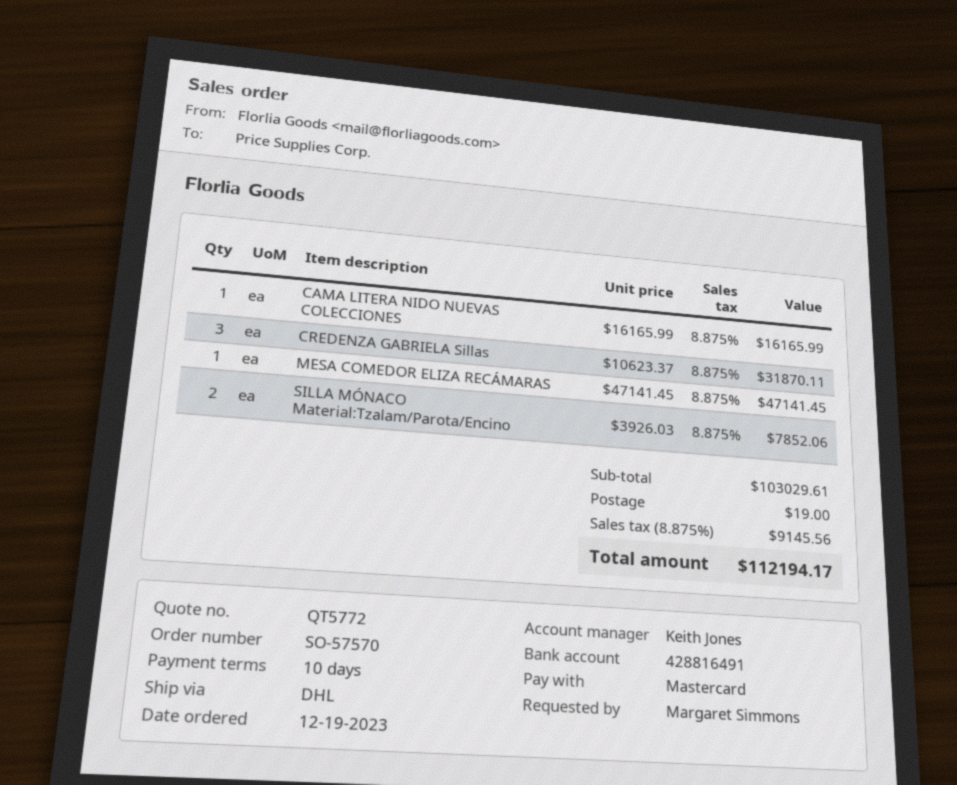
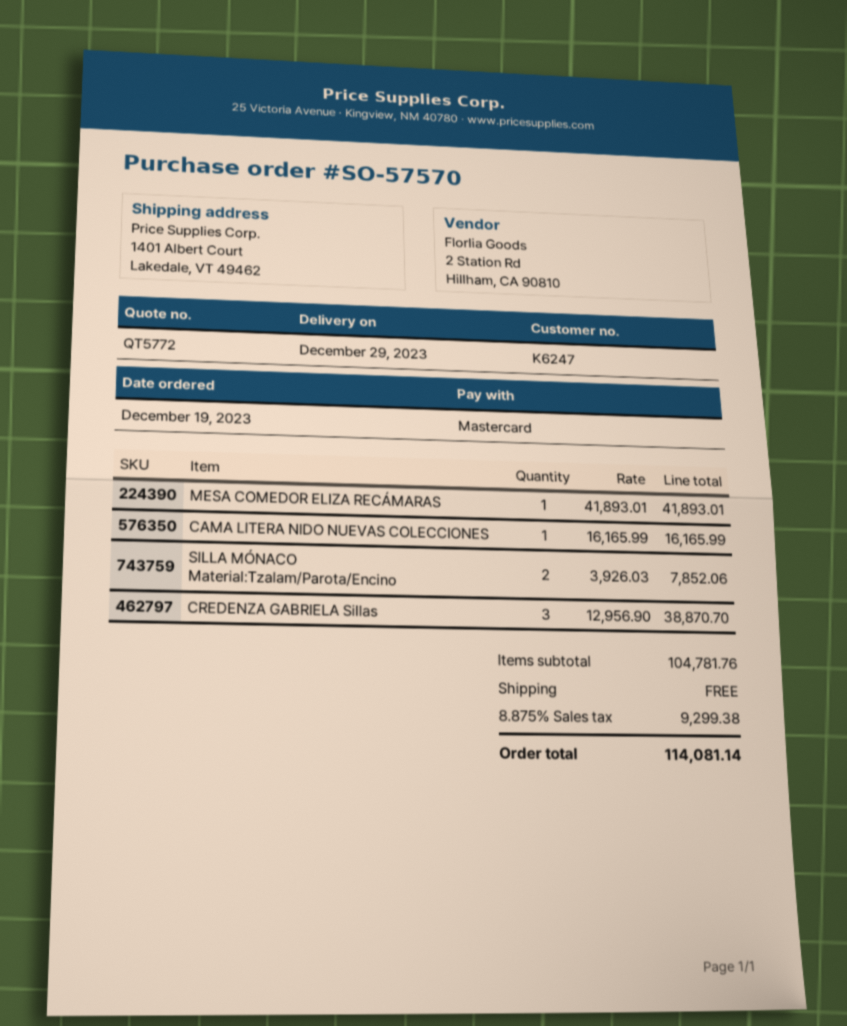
CREDENZA GABRIELA Sillas: 3 x 10623.37 = 31870.11 -> 3 x 12956.90 = 38870.70
MESA COMEDOR ELIZA RECÁMARAS: 1 x 47141.45 = 47141.45 -> 1 x 41893.01 = 41893.01
subtotal: 103029.61 -> 104781.76
shipping: 19.00 -> 0.00
tax: 8.875% = 9145.56 -> 8.875% = 9299.38
total: 112194.17 -> 114081.14

